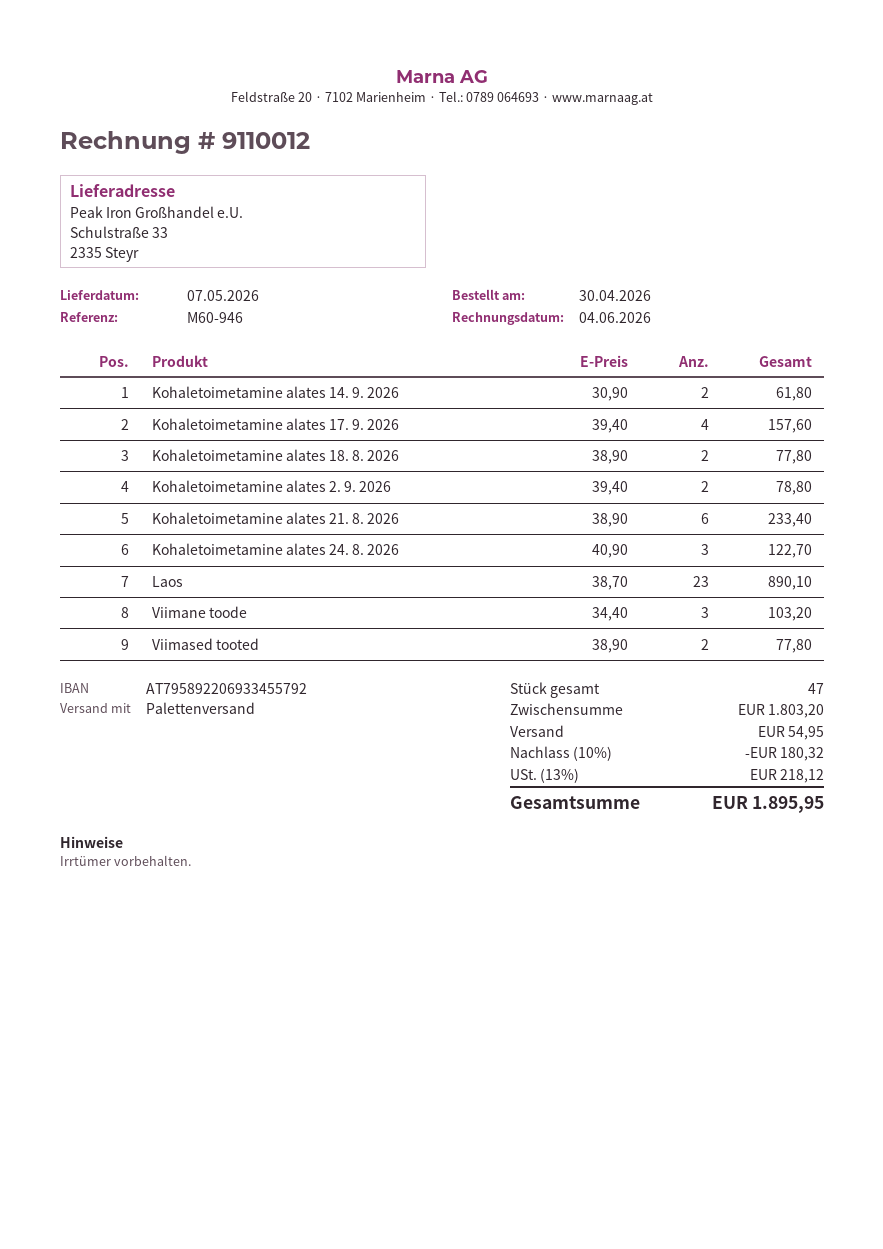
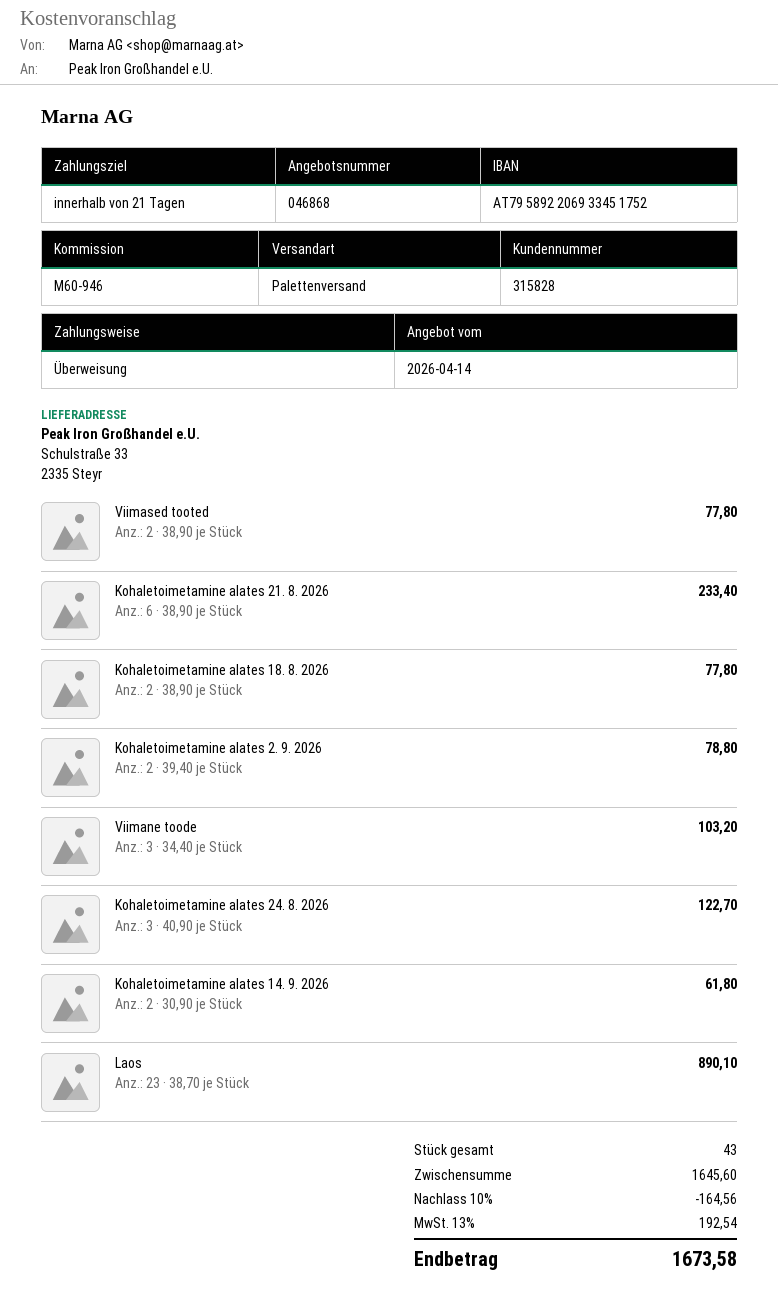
bank account: AT795892206933455792 -> AT795892206933451752
Kohaletoimetamine alates 17. 9. 2026: 4 x 39.40 = 157.60 -> none
total quantity: 47 -> 43
subtotal: 1803.20 -> 1645.60
discount: 10% = 180.32 -> 10% = 164.56
shipping: 54.95 -> none
tax: 13% = 218.12 -> 13% = 192.54
total: 1895.95 -> 1673.58

